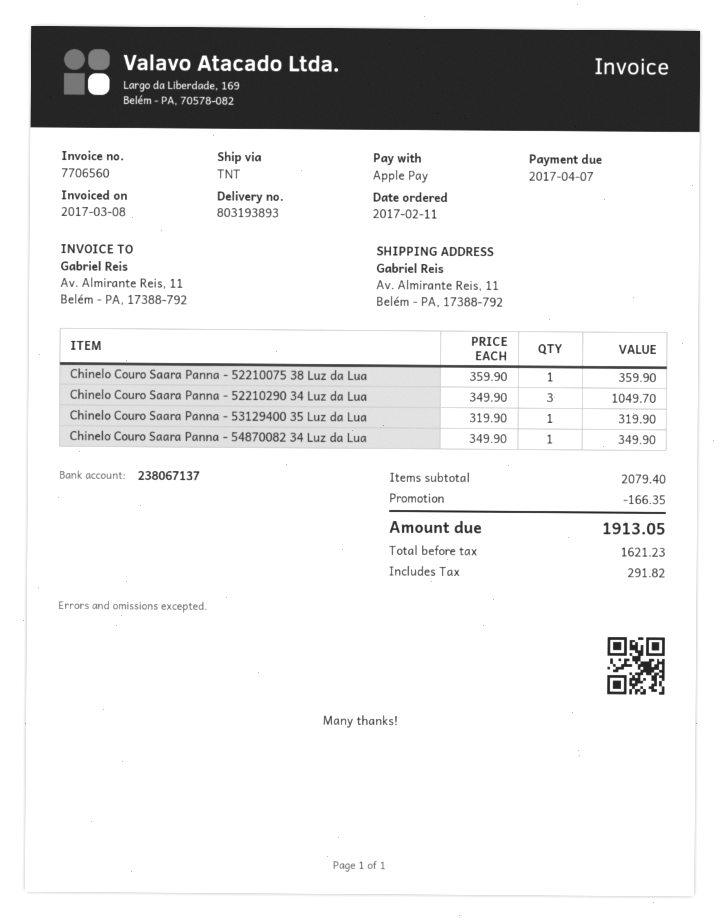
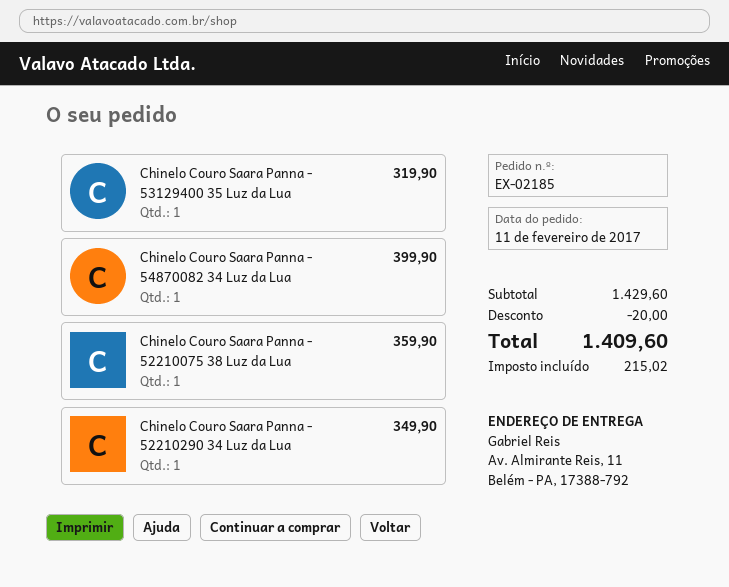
Chinelo Couro Saara Panna - 52210290 34 Luz da Lua: 3 for 1049.70 -> 1 for 349.90
Chinelo Couro Saara Panna - 54870082 34 Luz da Lua: 1 for 349.90 -> 1 for 399.90
subtotal: 2079.40 -> 1429.60
discount: 166.35 -> 20.00
tax: 291.82 -> 215.02
total: 1913.05 -> 1409.60

